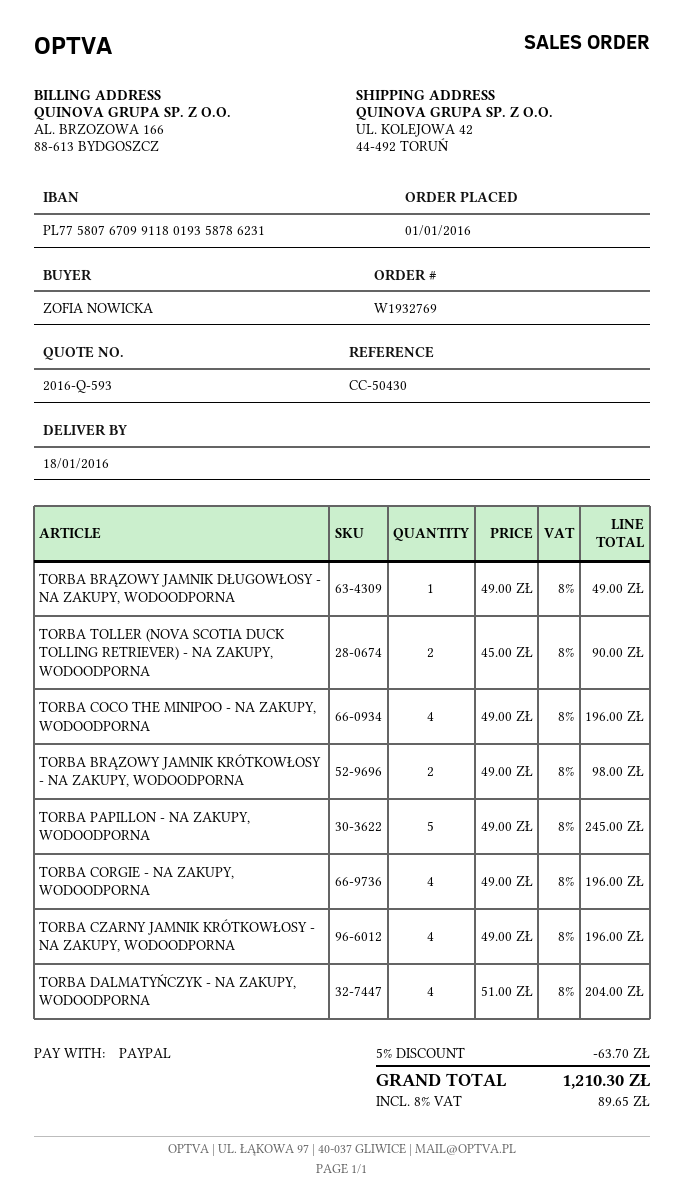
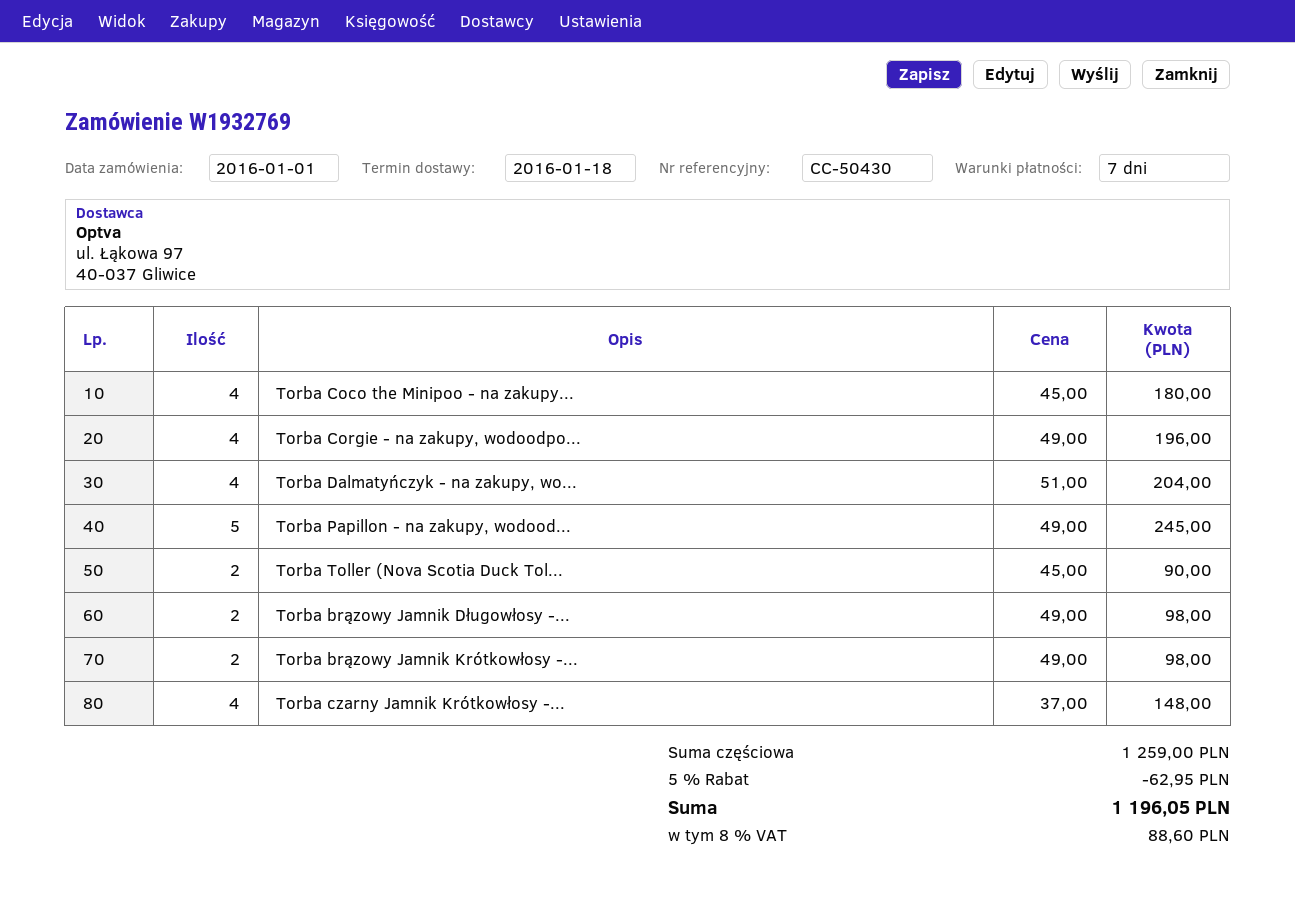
TORBA BRĄZOWY JAMNIK DŁUGOWŁOSY - NA ZAKUPY, WODOODPORNA: 1 x 49.00 = 49.00 -> 2 x 49.00 = 98.00
TORBA COCO THE MINIPOO - NA ZAKUPY, WODOODPORNA: 4 x 49.00 = 196.00 -> 4 x 45.00 = 180.00
TORBA CZARNY JAMNIK KRÓTKOWŁOSY - NA ZAKUPY, WODOODPORNA: 4 x 49.00 = 196.00 -> 4 x 37.00 = 148.00
discount: 5% = 63.70 -> 5% = 62.95
tax: 8% = 89.65 -> 8% = 88.60
total: 1210.30 -> 1196.05

